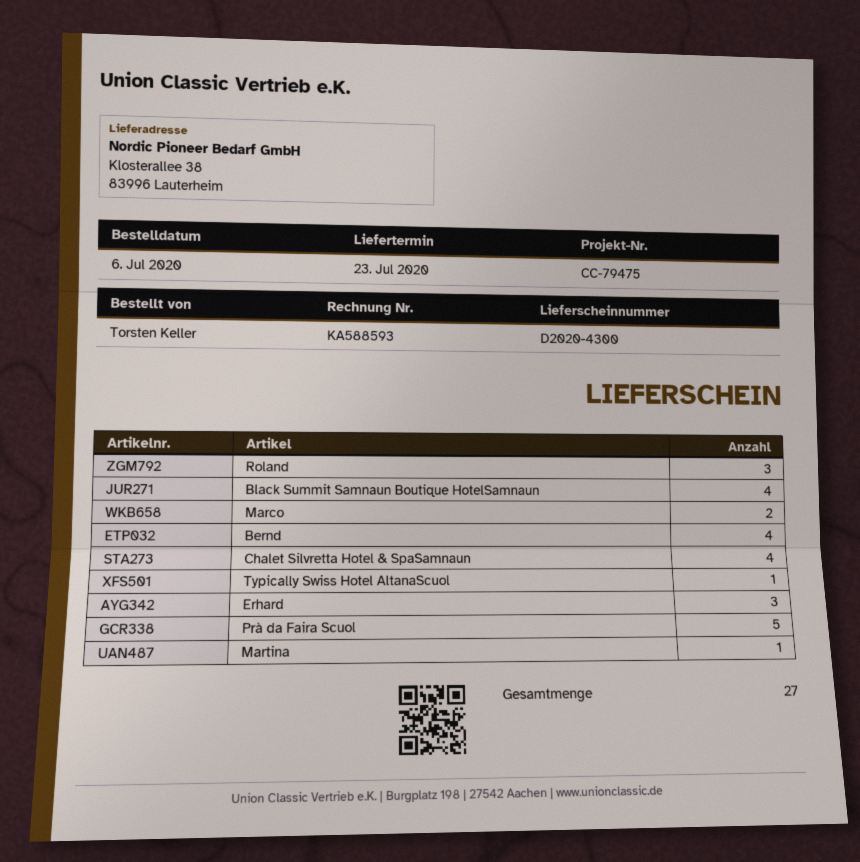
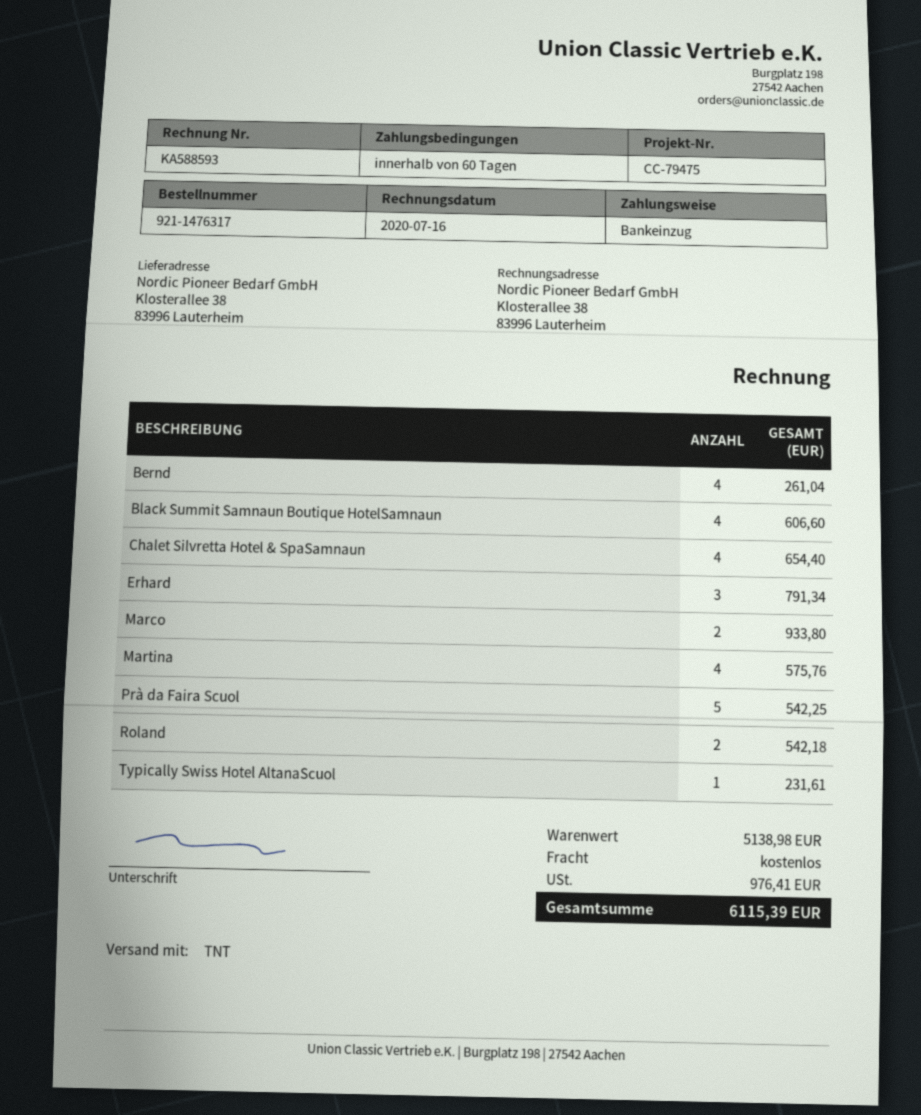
Roland: 3 -> 2
Martina: 1 -> 4

